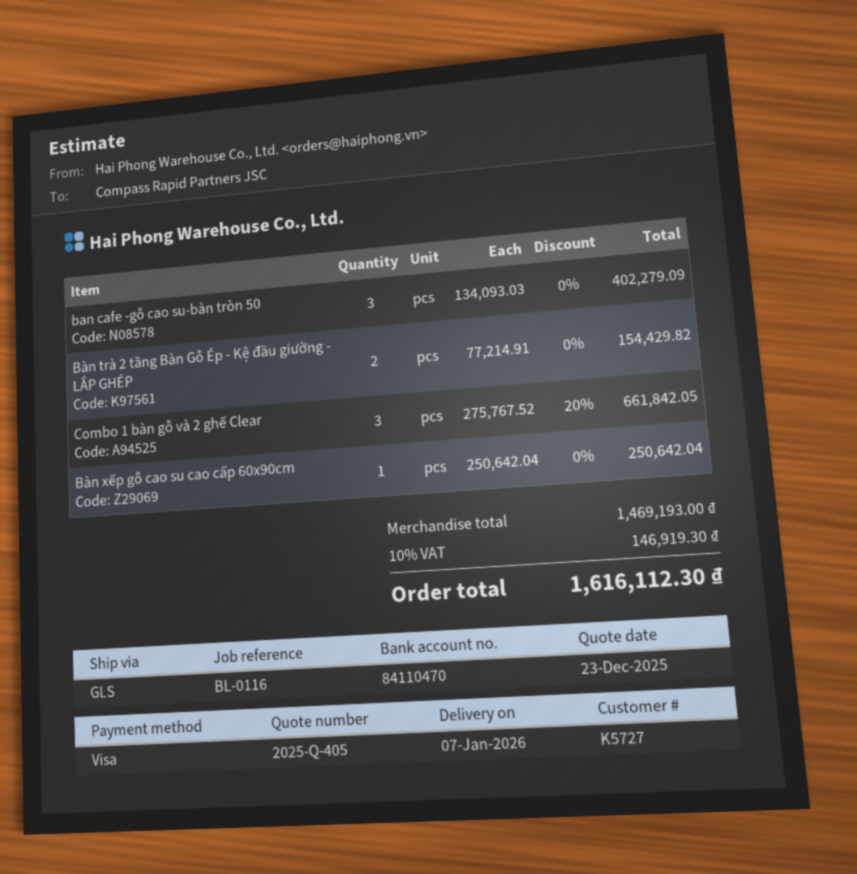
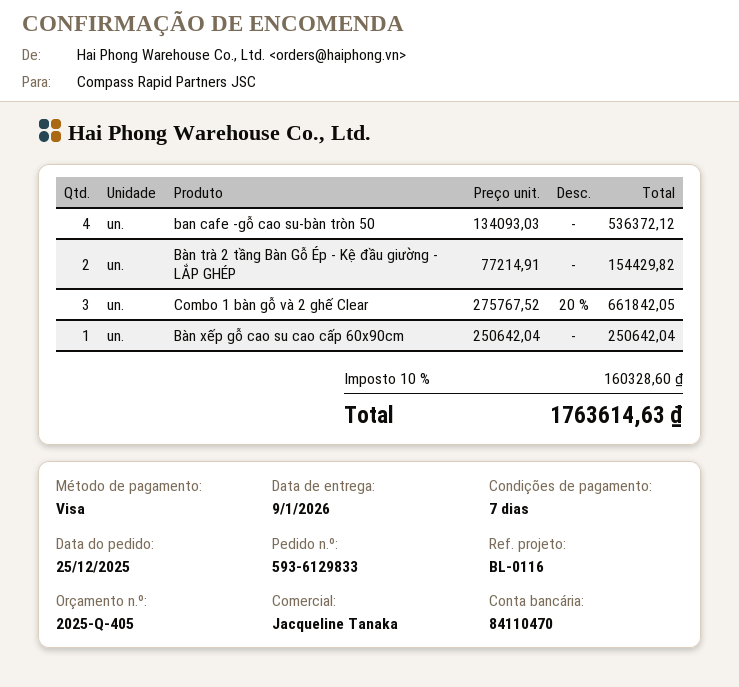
delivery date: 2026-01-07 -> 2026-01-09
ban cafe -gỗ cao su-bàn tròn 50: 3 x 134093.03 = 402279.09 -> 4 x 134093.03 = 536372.12
tax: 10% = 146919.30 -> 10% = 160328.60
total: 1616112.30 -> 1763614.63

